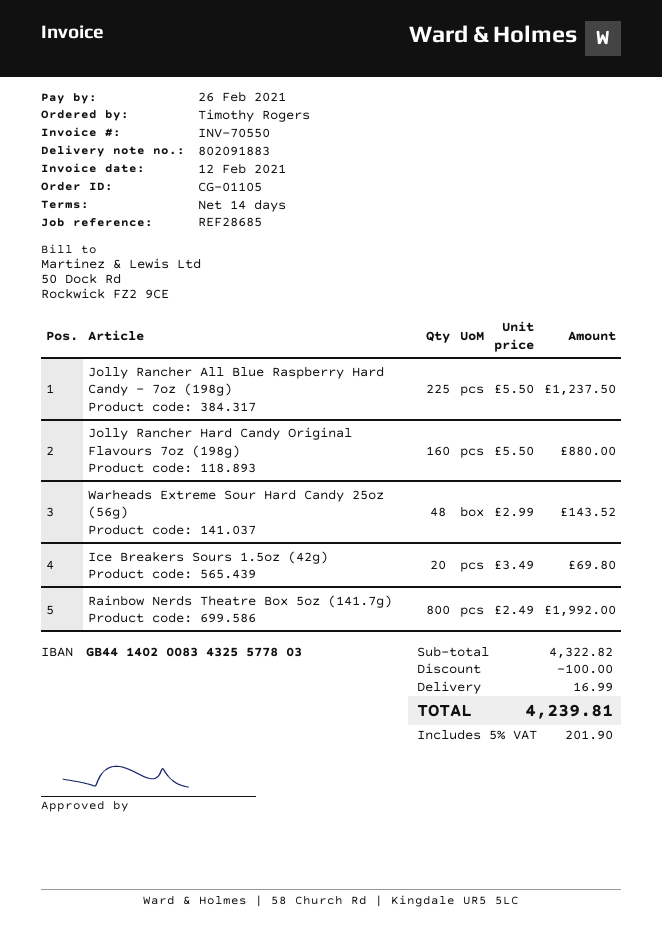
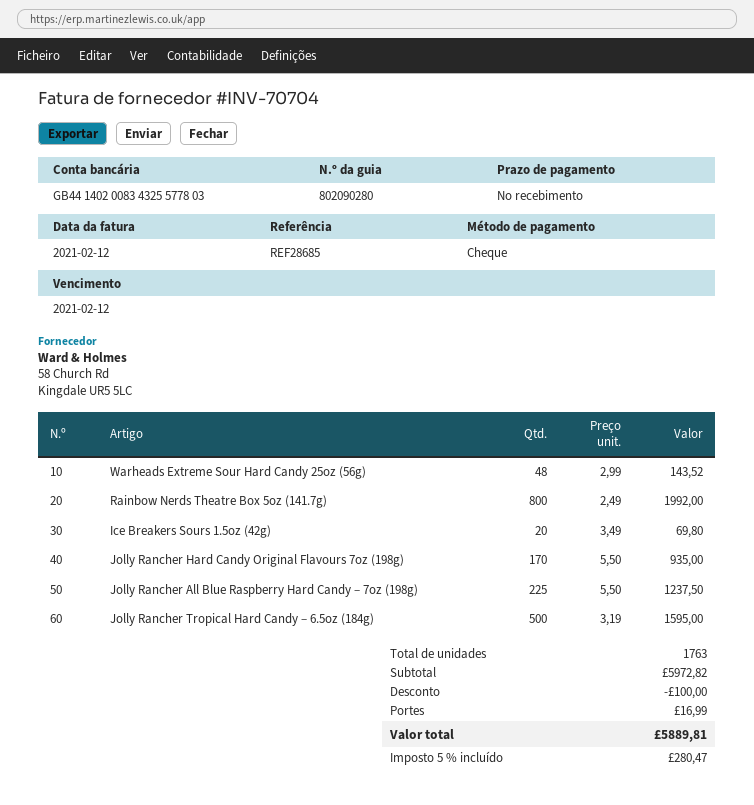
delivery note number: 802091883 -> 802090280
invoice number: INV-70550 -> INV-70704
payment terms: 14 days -> on receipt
due date: 2021-02-26 -> 2021-02-12
Jolly Rancher Hard Candy Original Flavours 7oz (198g): 160 x 5.50 = 880.00 -> 170 x 5.50 = 935.00
Jolly Rancher Tropical Hard Candy – 6.5oz (184g): none -> 500 x 3.19 = 1595.00
subtotal: 4322.82 -> 5972.82
tax: 5% = 201.90 -> 5% = 280.47
total: 4239.81 -> 5889.81

